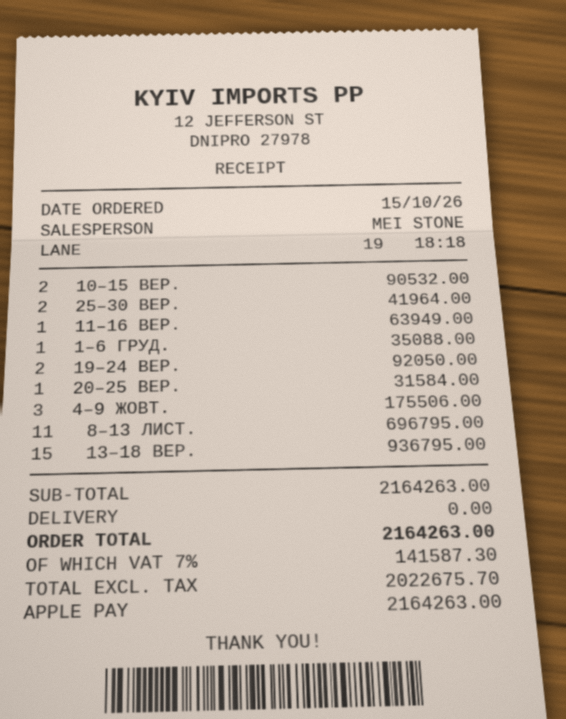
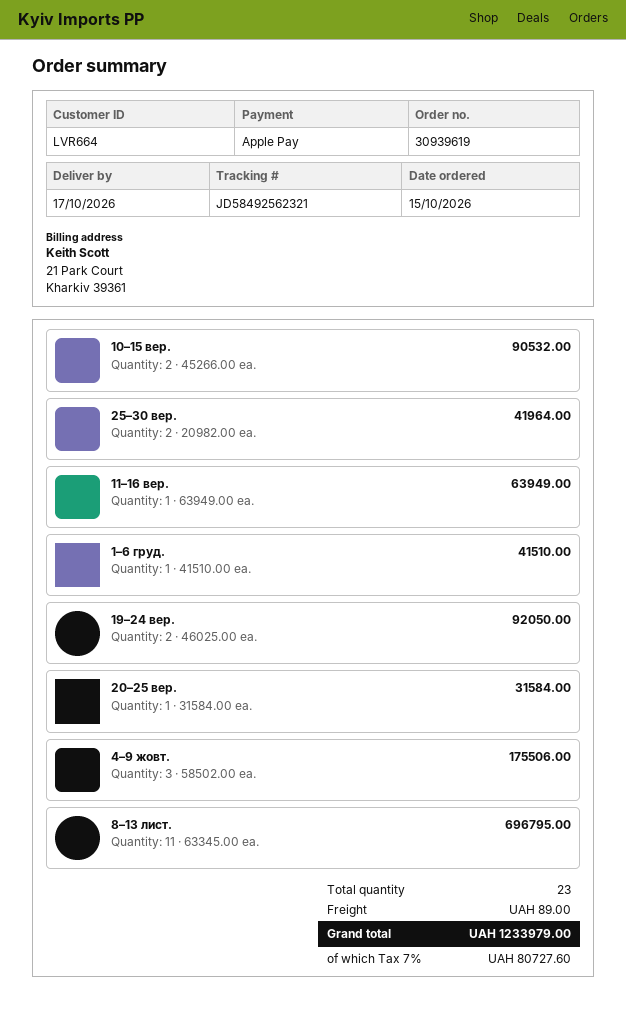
1–6 ГРУД.: 1 for 35088.00 -> 1 for 41510.00
13–18 ВЕР.: 15 for 936795.00 -> none
shipping: 0.00 -> 89.00
tax: 7% = 141587.30 -> 7% = 80727.60
total: 2164263.00 -> 1233979.00

